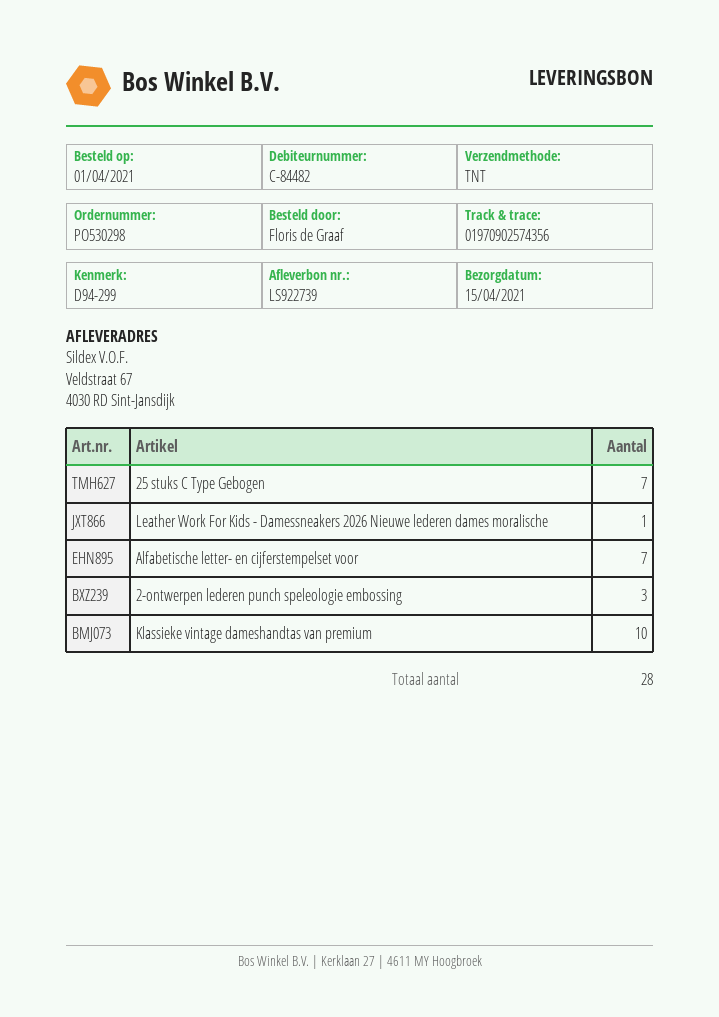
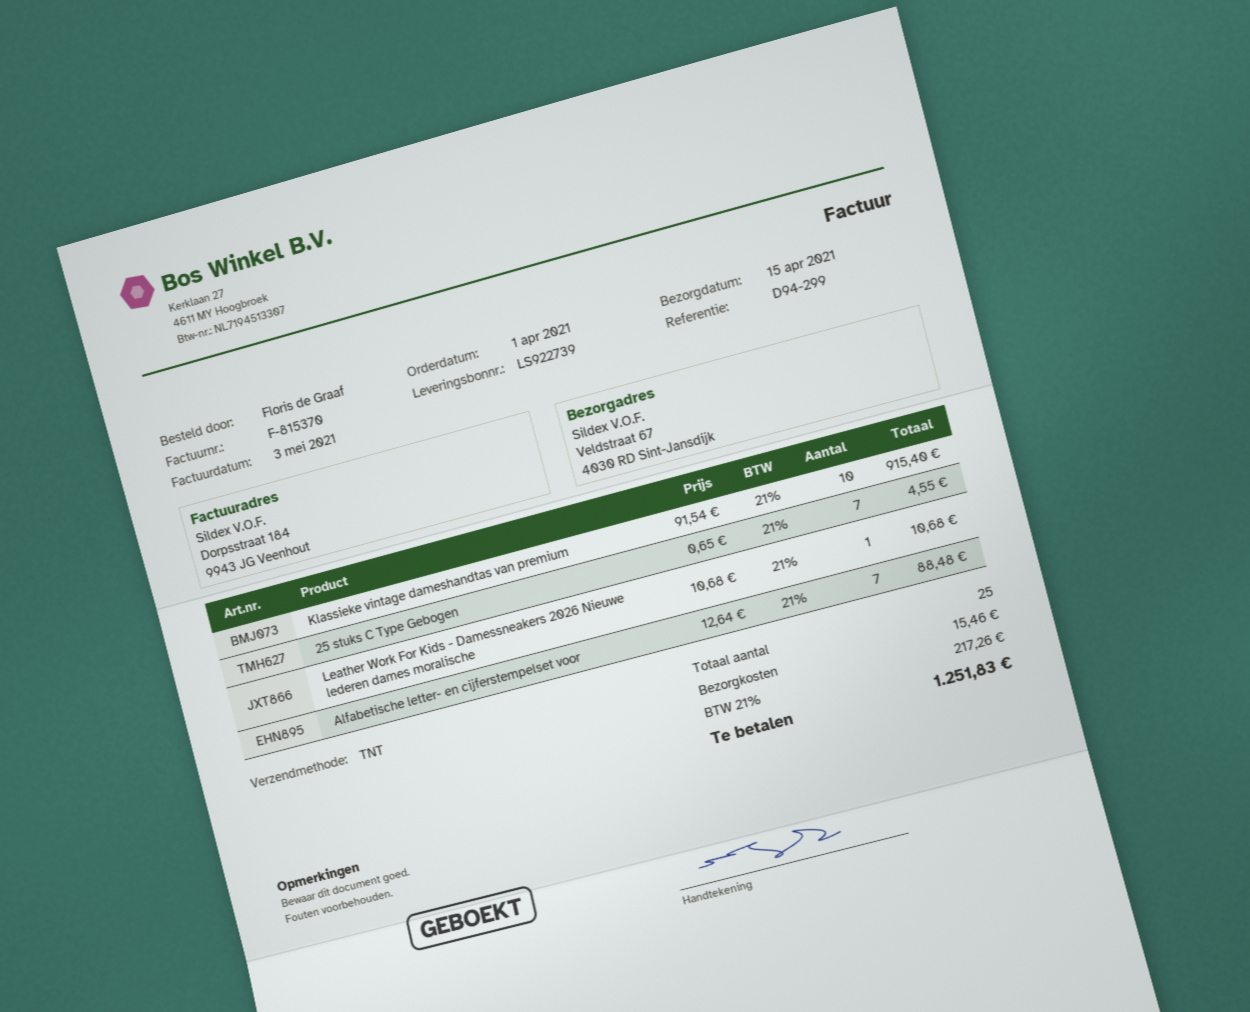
2-ontwerpen lederen punch speleologie embossing: 3 -> none
total quantity: 28 -> 25

